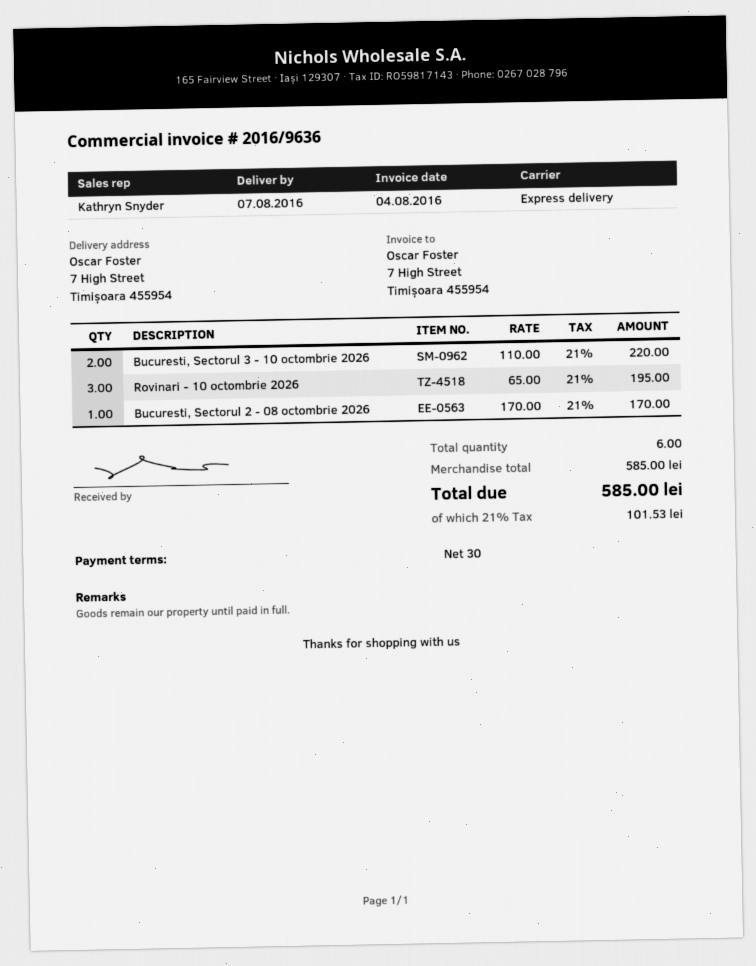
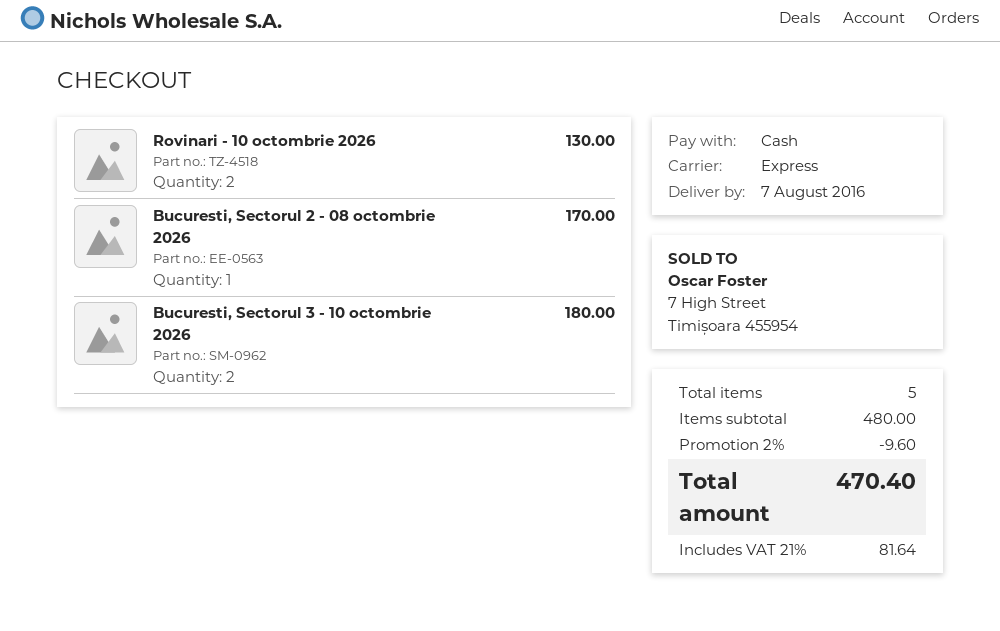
Bucuresti, Sectorul 3 - 10 octombrie 2026: 2 for 220.00 -> 2 for 180.00
Rovinari - 10 octombrie 2026: 3 for 195.00 -> 2 for 130.00
total quantity: 6 -> 5
subtotal: 585.00 -> 480.00
discount: none -> 2% = 9.60
tax: 21% = 101.53 -> 21% = 81.64
total: 585.00 -> 470.40

